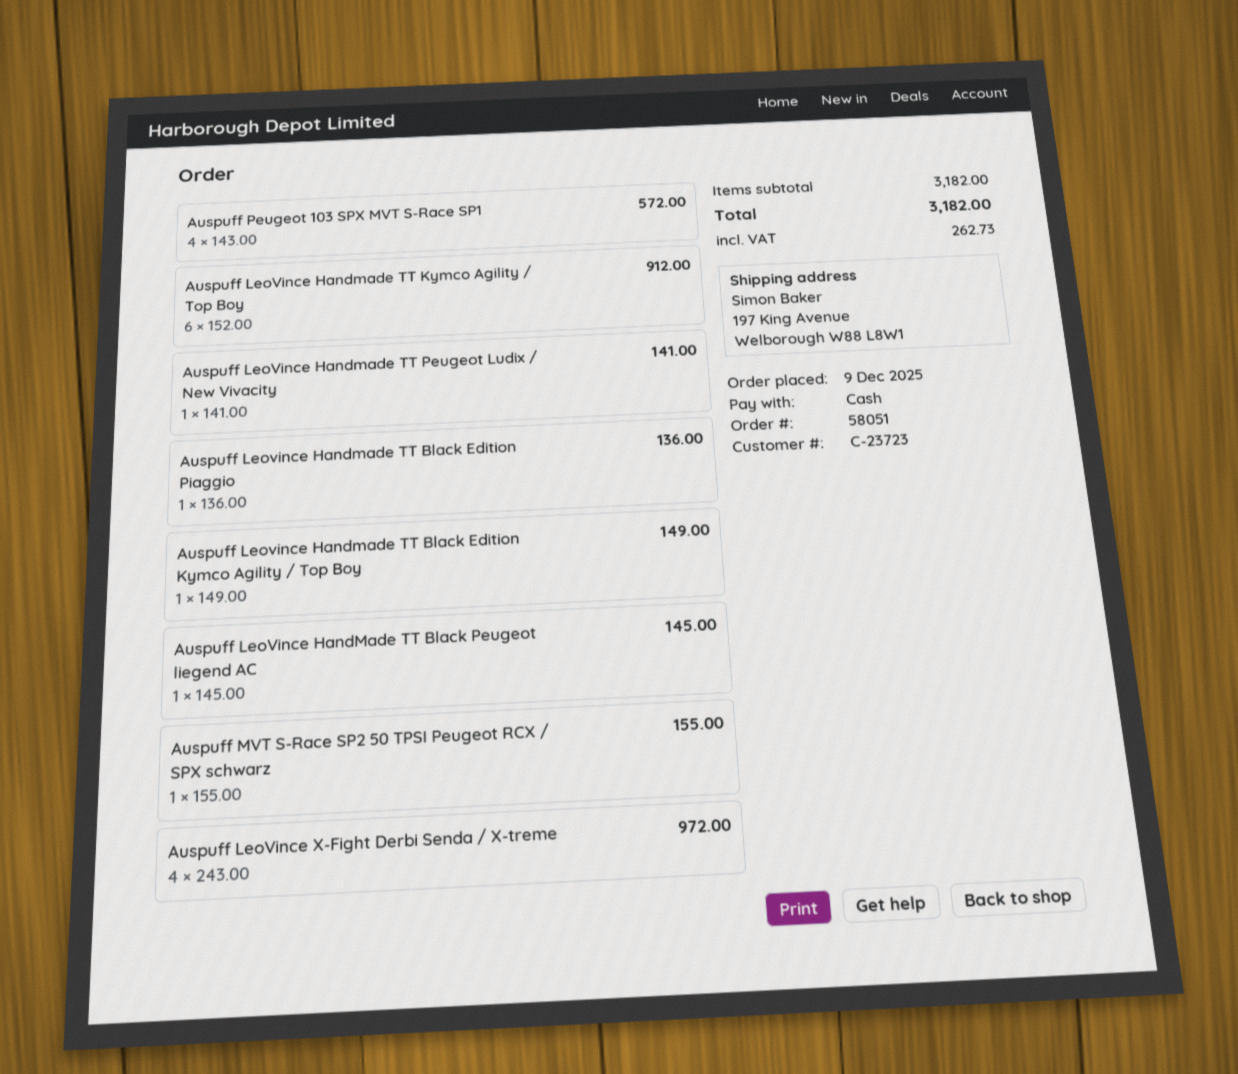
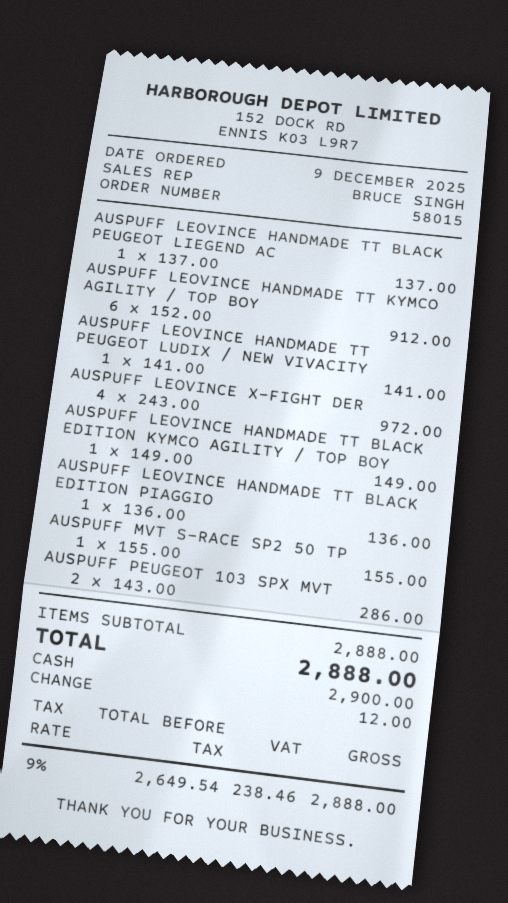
order number: 58051 -> 58015
Auspuff Peugeot 103 SPX MVT S-Race SP1: 4 x 143.00 = 572.00 -> 2 x 143.00 = 286.00
Auspuff LeoVince HandMade TT Black Peugeot liegend AC: 1 x 145.00 = 145.00 -> 1 x 137.00 = 137.00
subtotal: 3182.00 -> 2888.00
tax: 262.73 -> 238.46
total: 3182.00 -> 2888.00

